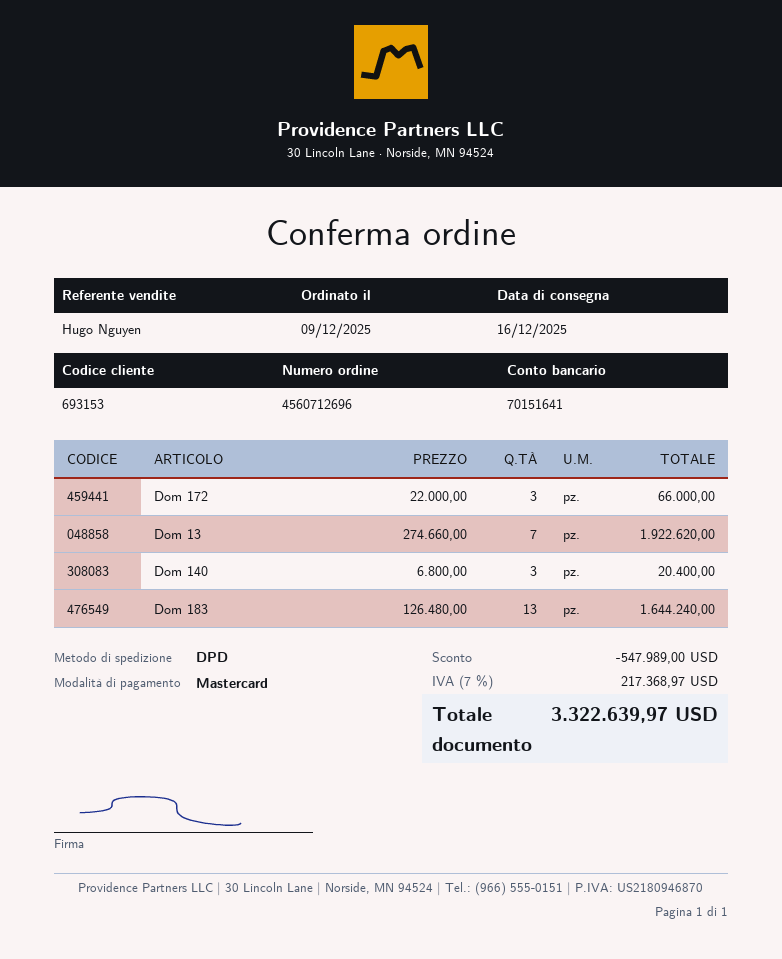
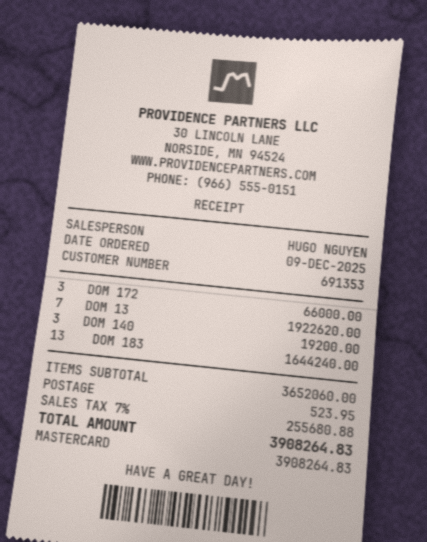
customer number: 693153 -> 691353
Dom 140: 3 for 20400.00 -> 3 for 19200.00
discount: 547989.00 -> none
shipping: none -> 523.95
tax: 7% = 217368.97 -> 7% = 255680.88
total: 3322639.97 -> 3908264.83

